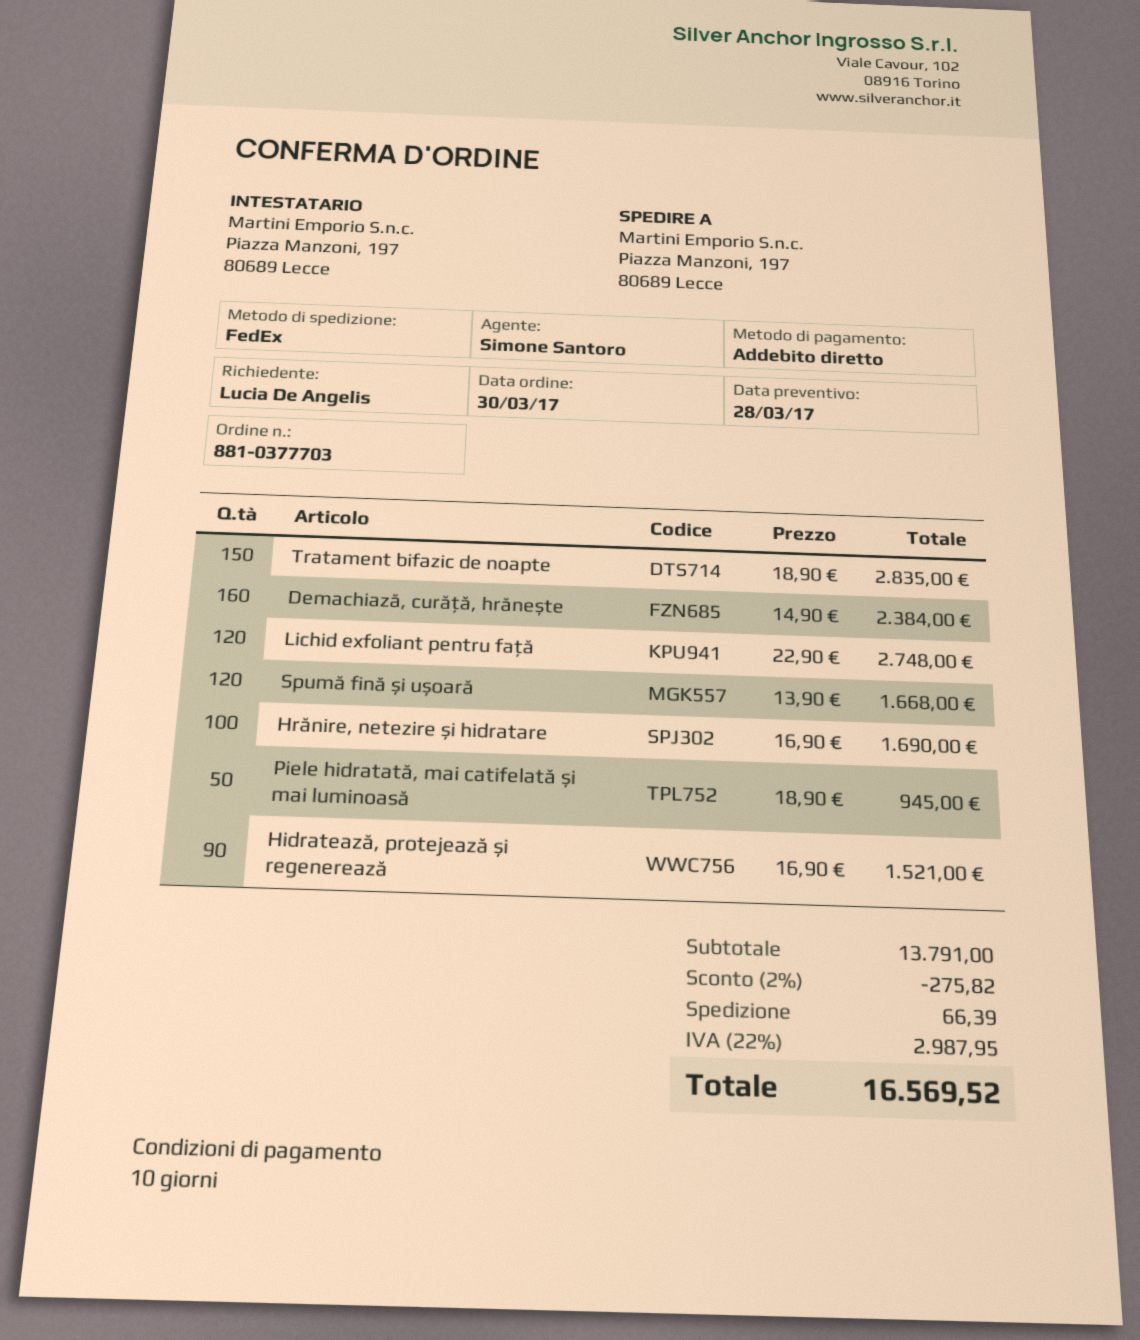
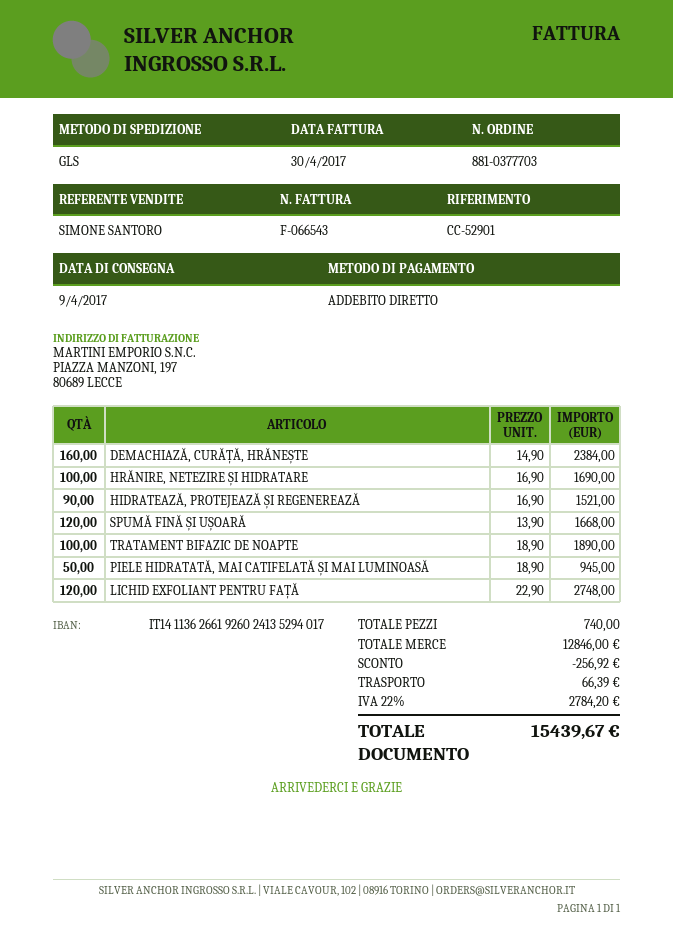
shipping method: FedEx -> GLS
Tratament bifazic de noapte: 150 x 18.90 = 2835.00 -> 100 x 18.90 = 1890.00
subtotal: 13791.00 -> 12846.00
discount: 275.82 -> 256.92
tax: 22% = 2987.95 -> 22% = 2784.20
total: 16569.52 -> 15439.67

